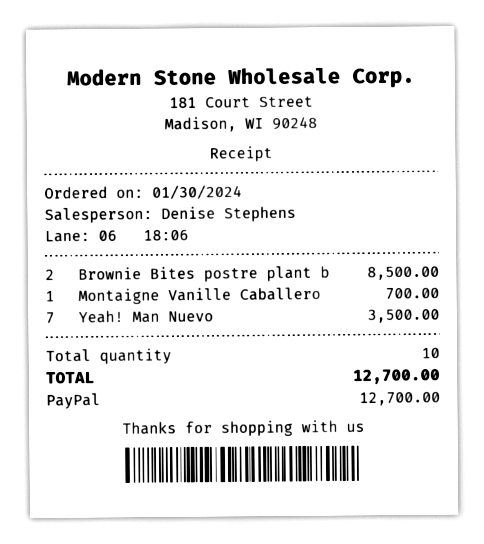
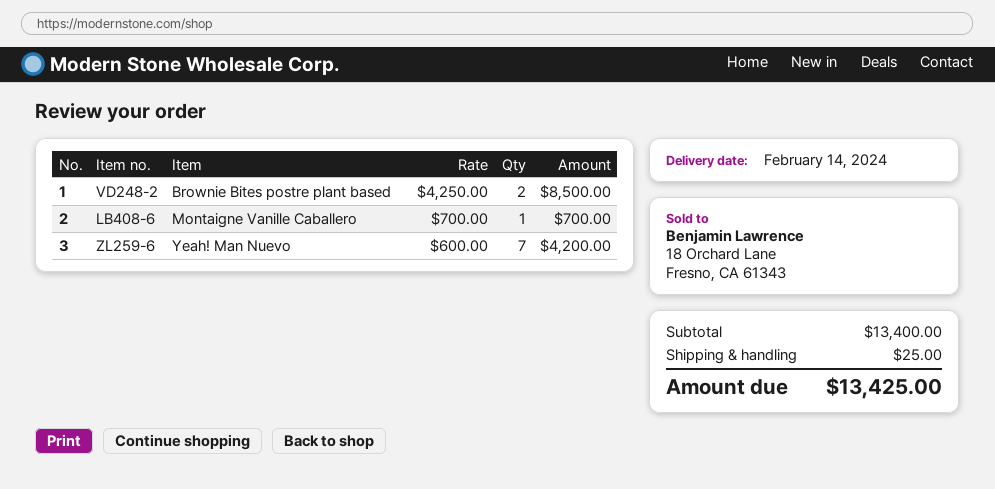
Yeah! Man Nuevo: 7 for 3500.00 -> 7 for 4200.00
shipping: none -> 25.00
total: 12700.00 -> 13425.00

